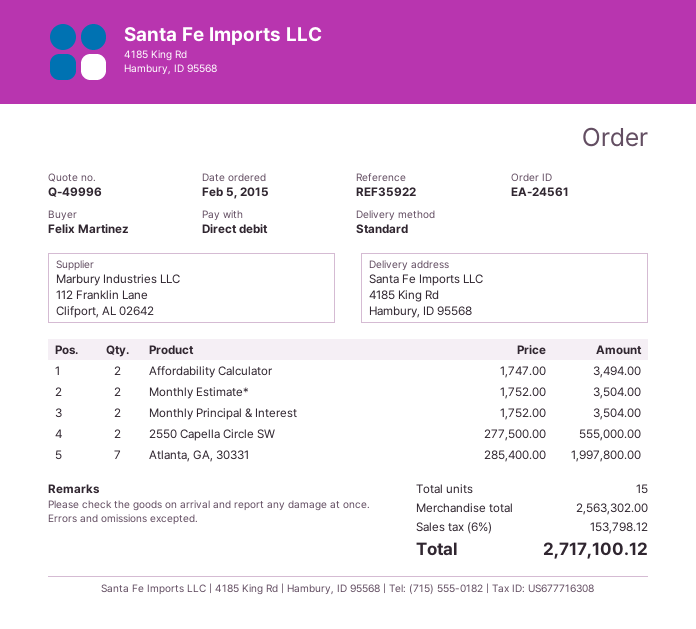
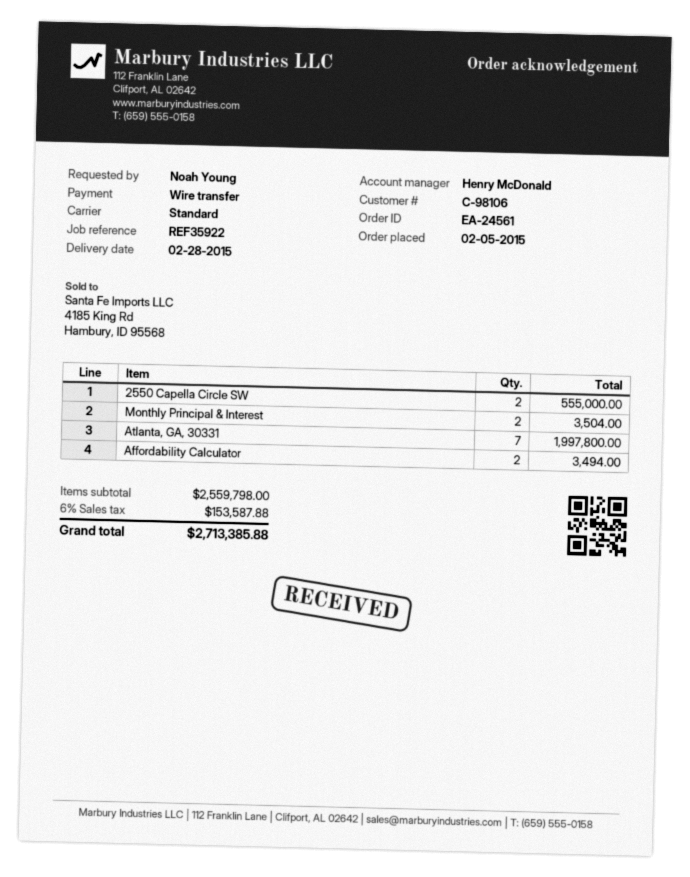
ordered by: Felix Martinez -> Noah Young
payment method: direct debit -> bank transfer
Monthly Estimate*: 2 for 3504.00 -> none
subtotal: 2563302.00 -> 2559798.00
tax: 6% = 153798.12 -> 6% = 153587.88
total: 2717100.12 -> 2713385.88

